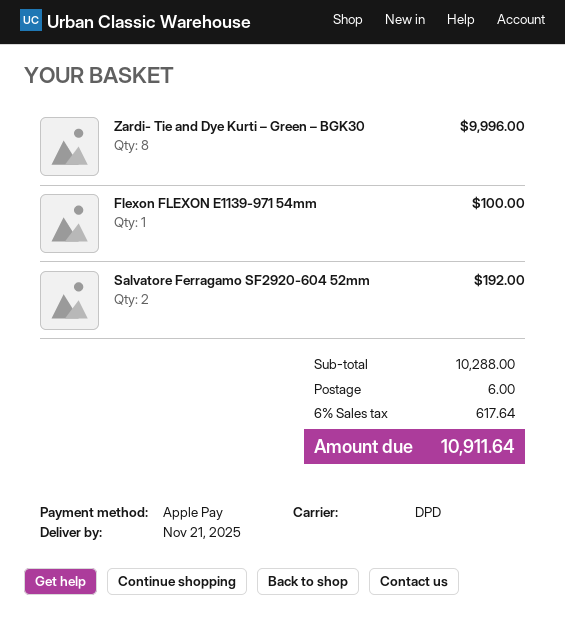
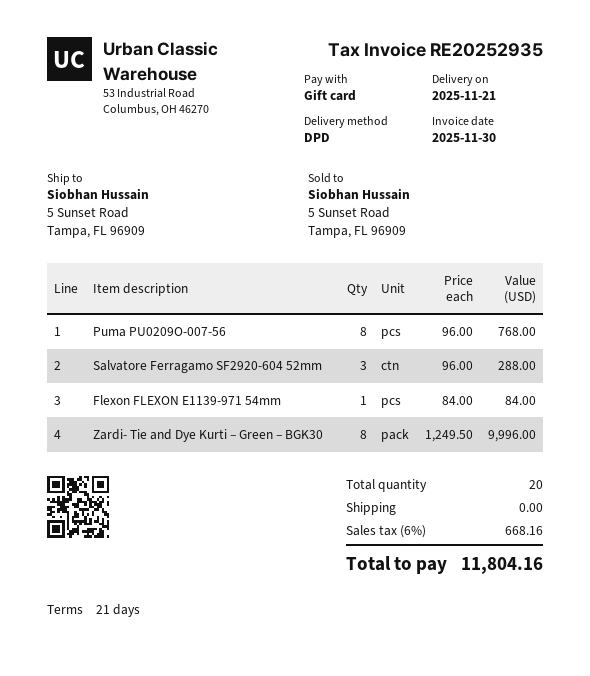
payment method: Apple Pay -> gift card
Flexon FLEXON E1139-971 54mm: 1 for 100.00 -> 1 for 84.00
Salvatore Ferragamo SF2920-604 52mm: 2 for 192.00 -> 3 for 288.00
Puma PU0209O-007-56: none -> 8 for 768.00
shipping: 6.00 -> 0.00
tax: 6% = 617.64 -> 6% = 668.16
total: 10911.64 -> 11804.16

